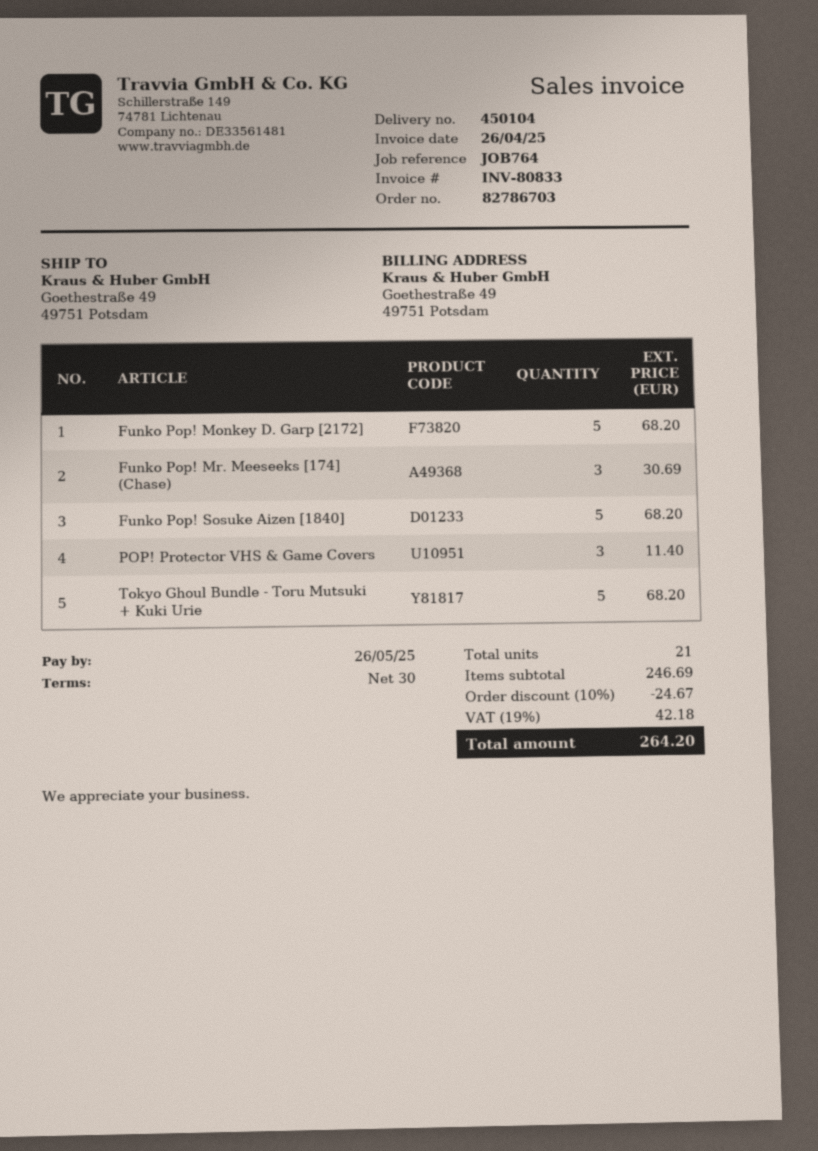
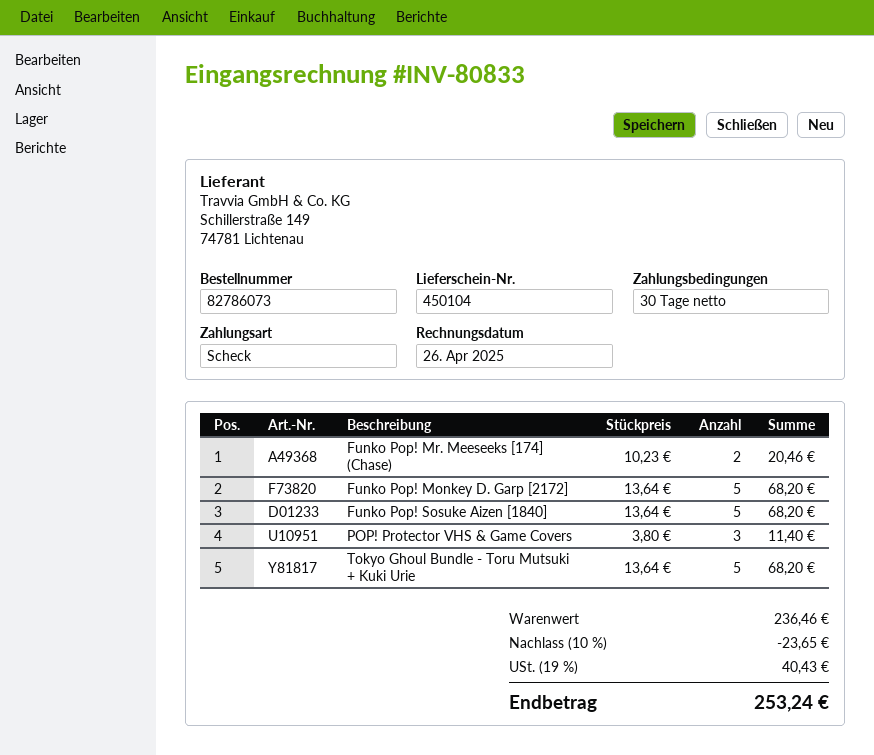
order number: 82786703 -> 82786073
Funko Pop! Mr. Meeseeks [174] (Chase): 3 for 30.69 -> 2 for 20.46
subtotal: 246.69 -> 236.46
discount: 10% = 24.67 -> 10% = 23.65
tax: 19% = 42.18 -> 19% = 40.43
total: 264.20 -> 253.24

